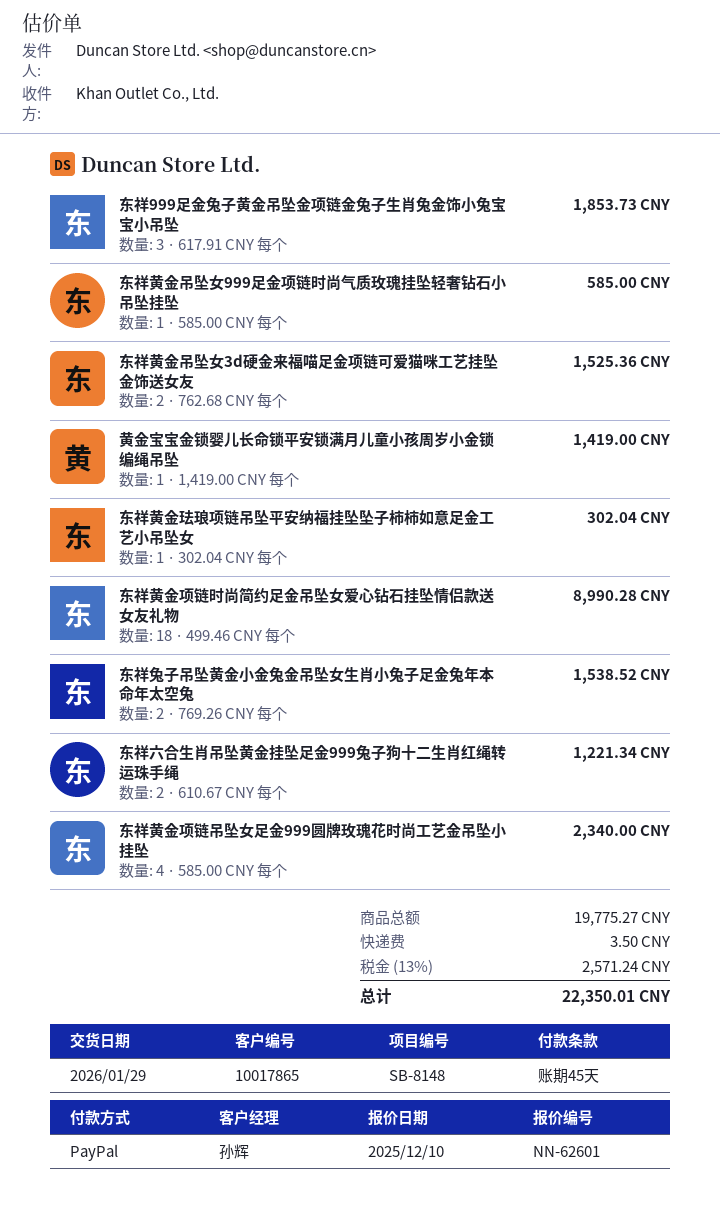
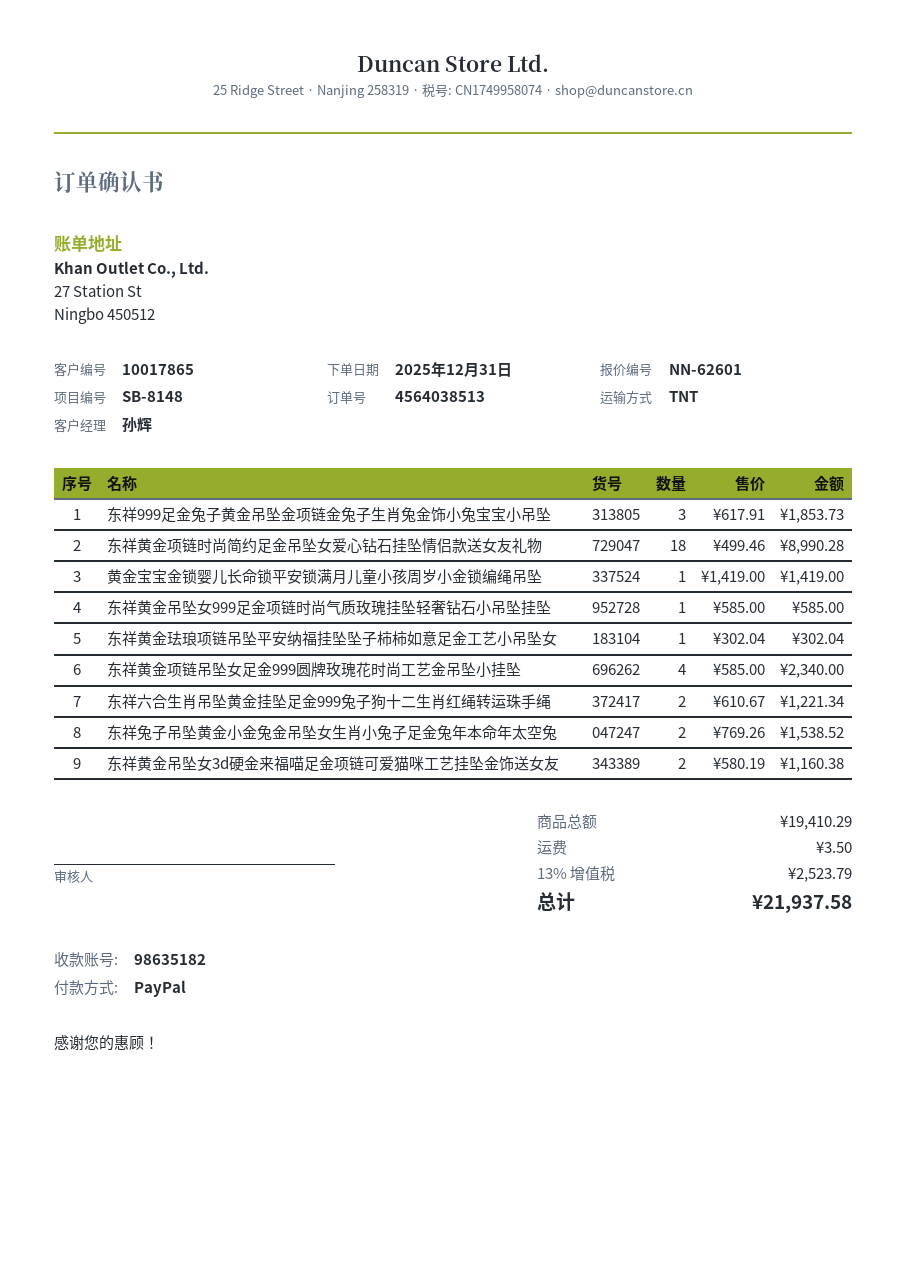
东祥黄金吊坠女3d硬金来福喵足金项链可爱猫咪工艺挂坠金饰送女友: 2 x 762.68 = 1525.36 -> 2 x 580.19 = 1160.38
subtotal: 19775.27 -> 19410.29
tax: 13% = 2571.24 -> 13% = 2523.79
total: 22350.01 -> 21937.58

